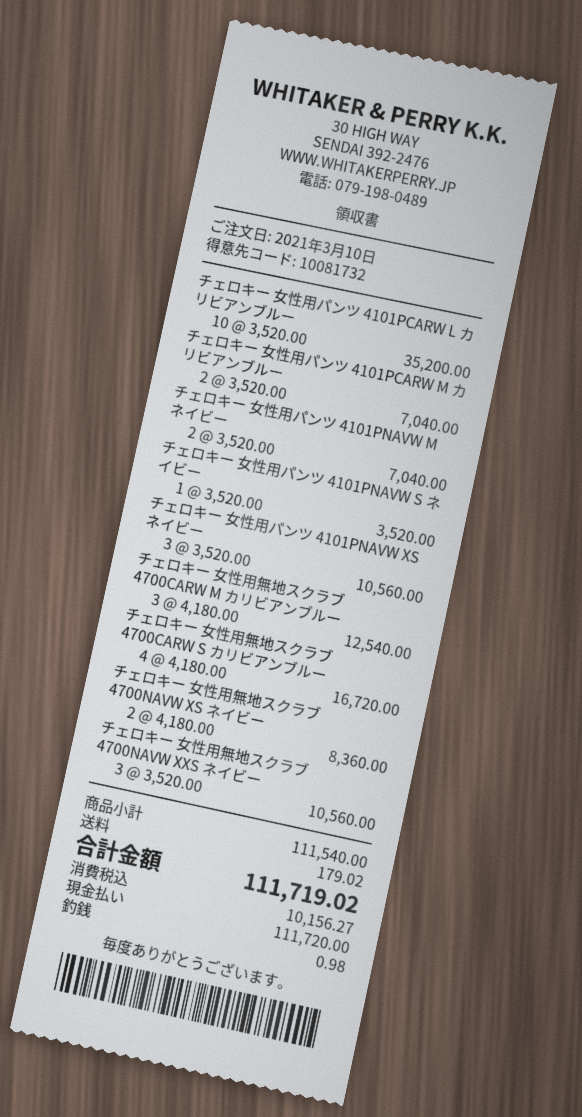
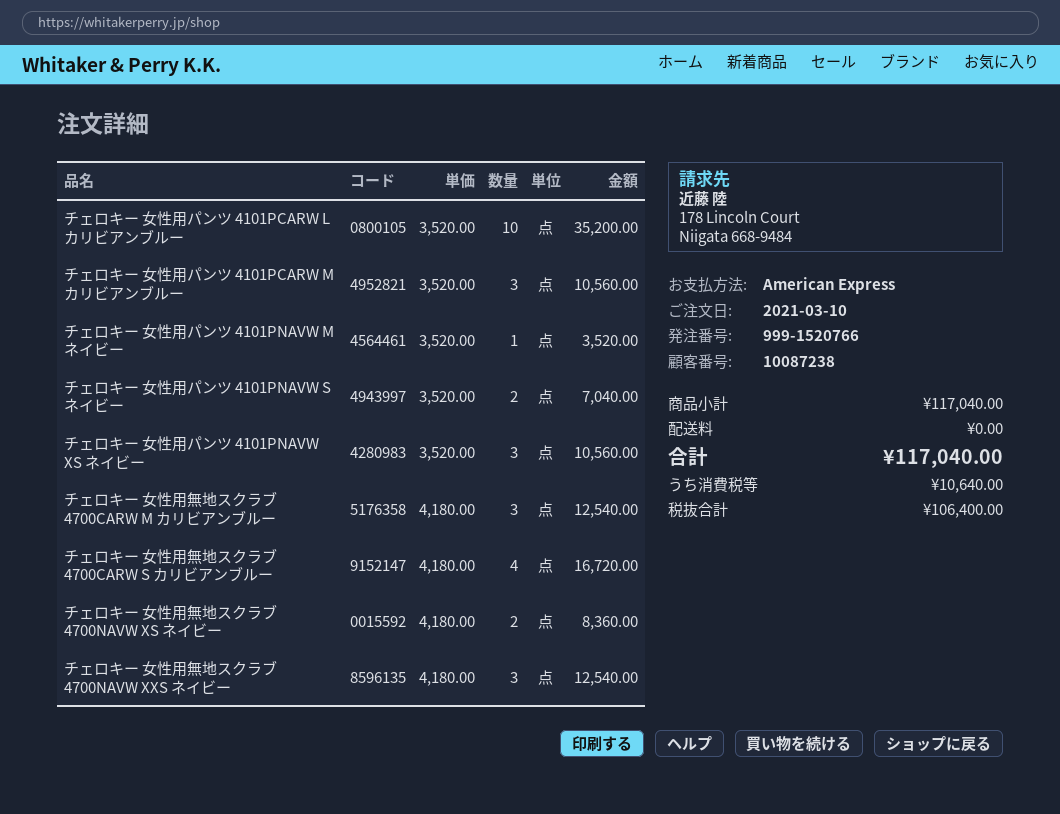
customer number: 10081732 -> 10087238
payment method: cash -> American Express
チェロキー 女性用パンツ 4101PCARW M カリビアンブルー: 2 x 3520.00 = 7040.00 -> 3 x 3520.00 = 10560.00
チェロキー 女性用パンツ 4101PNAVW M ネイビー: 2 x 3520.00 = 7040.00 -> 1 x 3520.00 = 3520.00
チェロキー 女性用パンツ 4101PNAVW S ネイビー: 1 x 3520.00 = 3520.00 -> 2 x 3520.00 = 7040.00
チェロキー 女性用無地スクラブ 4700NAVW XXS ネイビー: 3 x 3520.00 = 10560.00 -> 3 x 4180.00 = 12540.00
subtotal: 111540.00 -> 117040.00
shipping: 179.02 -> 0.00
tax: 10156.27 -> 10640.00
total: 111719.02 -> 117040.00

